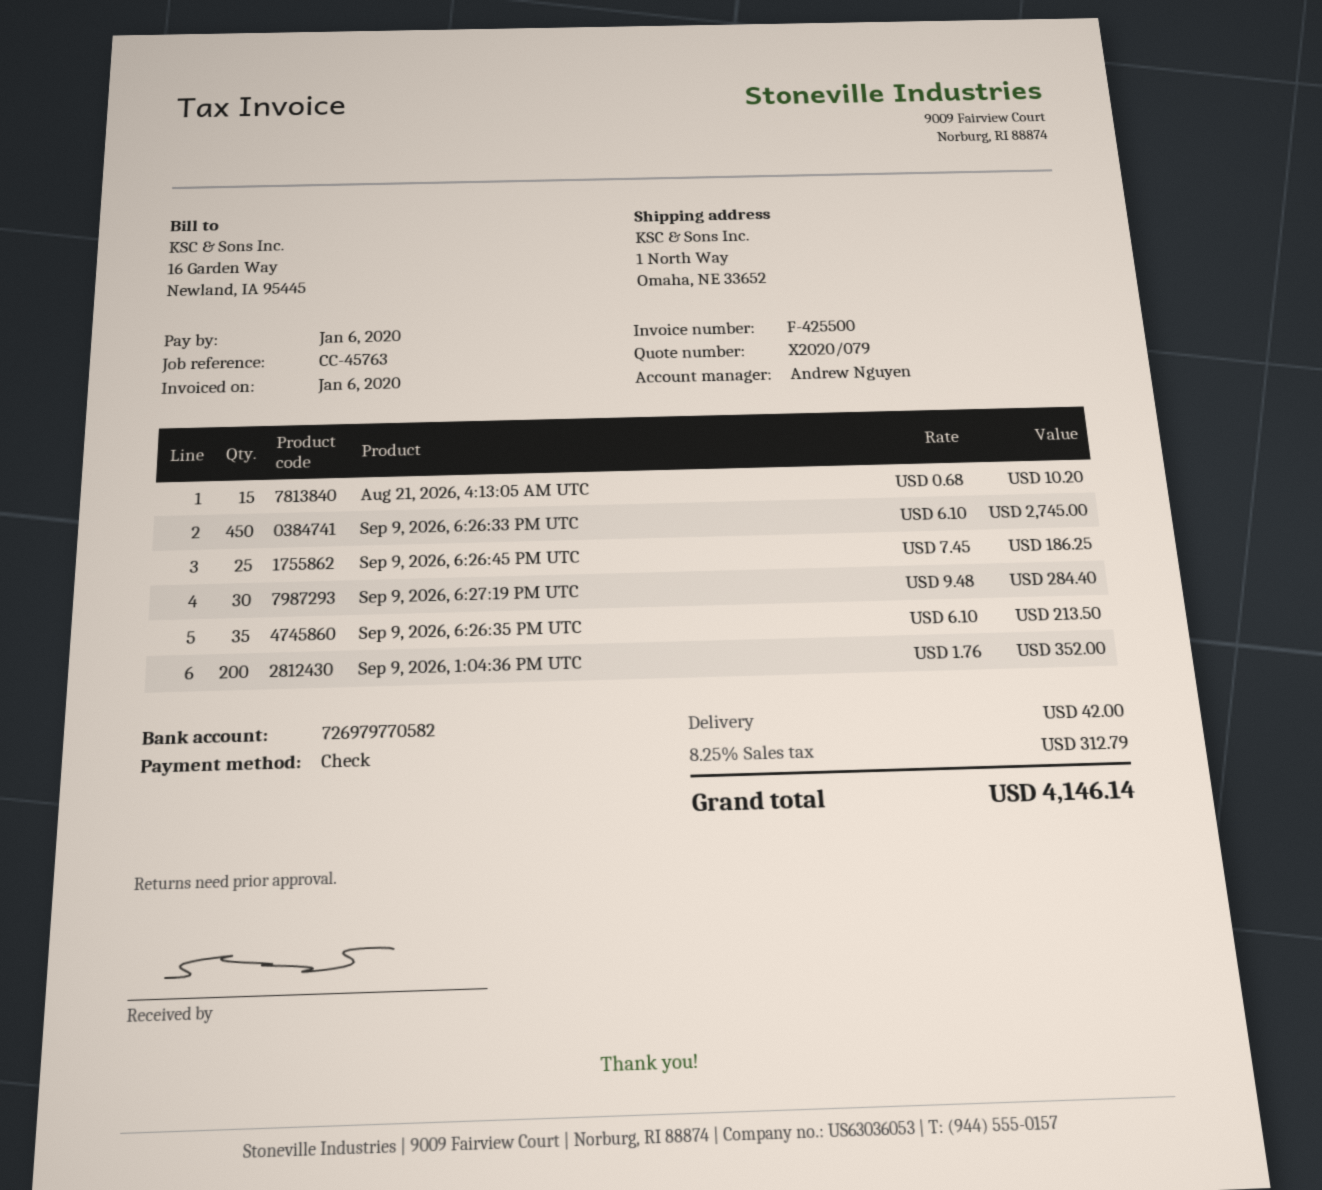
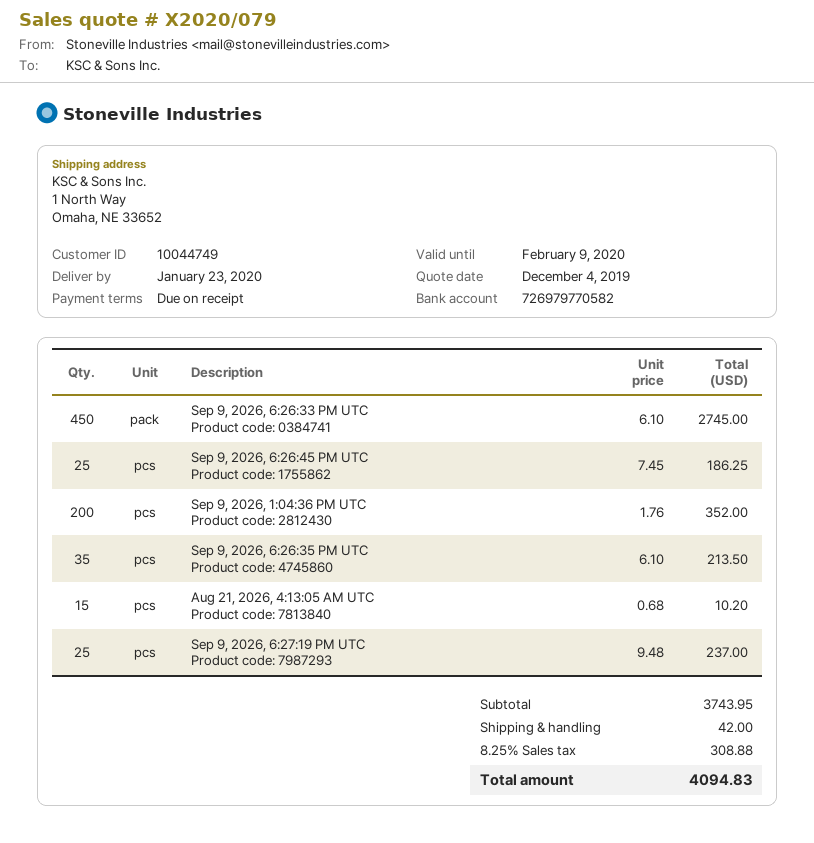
Sep 9, 2026, 6:27:19 PM UTC: 30 x 9.48 = 284.40 -> 25 x 9.48 = 237.00
tax: 8.25% = 312.79 -> 8.25% = 308.88
total: 4146.14 -> 4094.83

